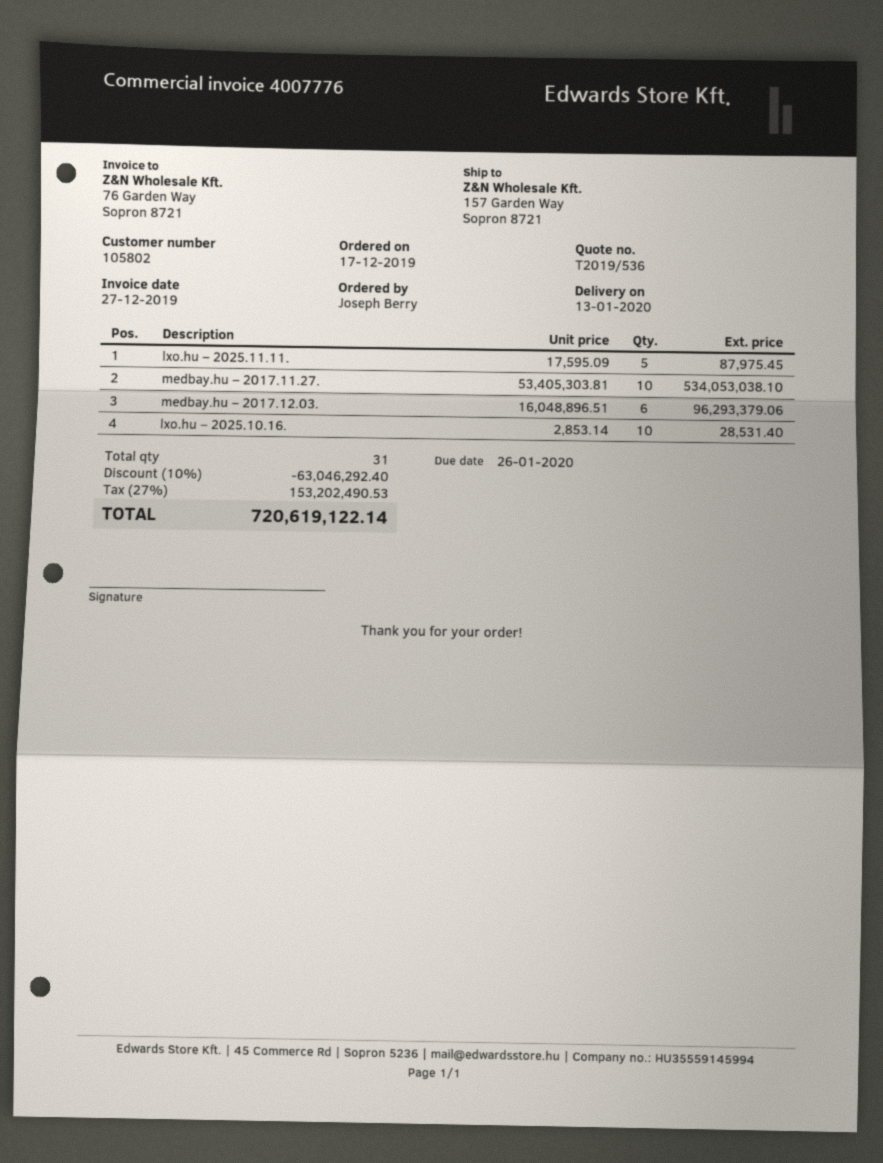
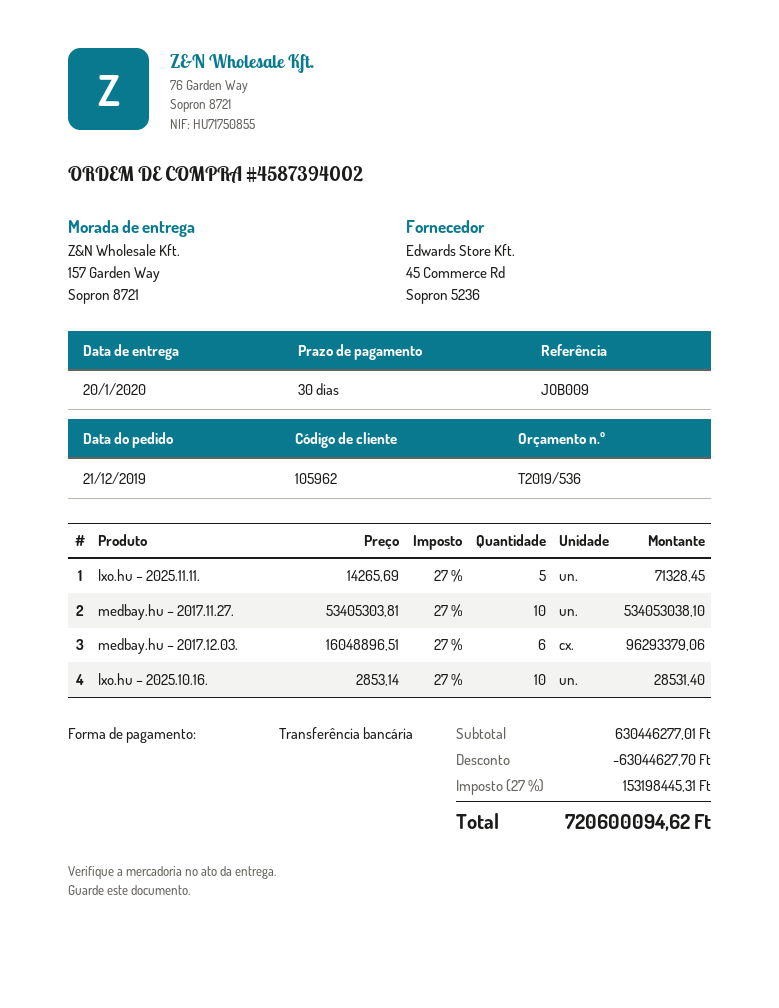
order date: 2019-12-17 -> 2019-12-21
delivery date: 2020-01-13 -> 2020-01-20
customer number: 105802 -> 105962
lxo.hu – 2025.11.11.: 5 x 17595.09 = 87975.45 -> 5 x 14265.69 = 71328.45
discount: 63046292.40 -> 63044627.70
tax: 27% = 153202490.53 -> 27% = 153198445.31
total: 720619122.14 -> 720600094.62

